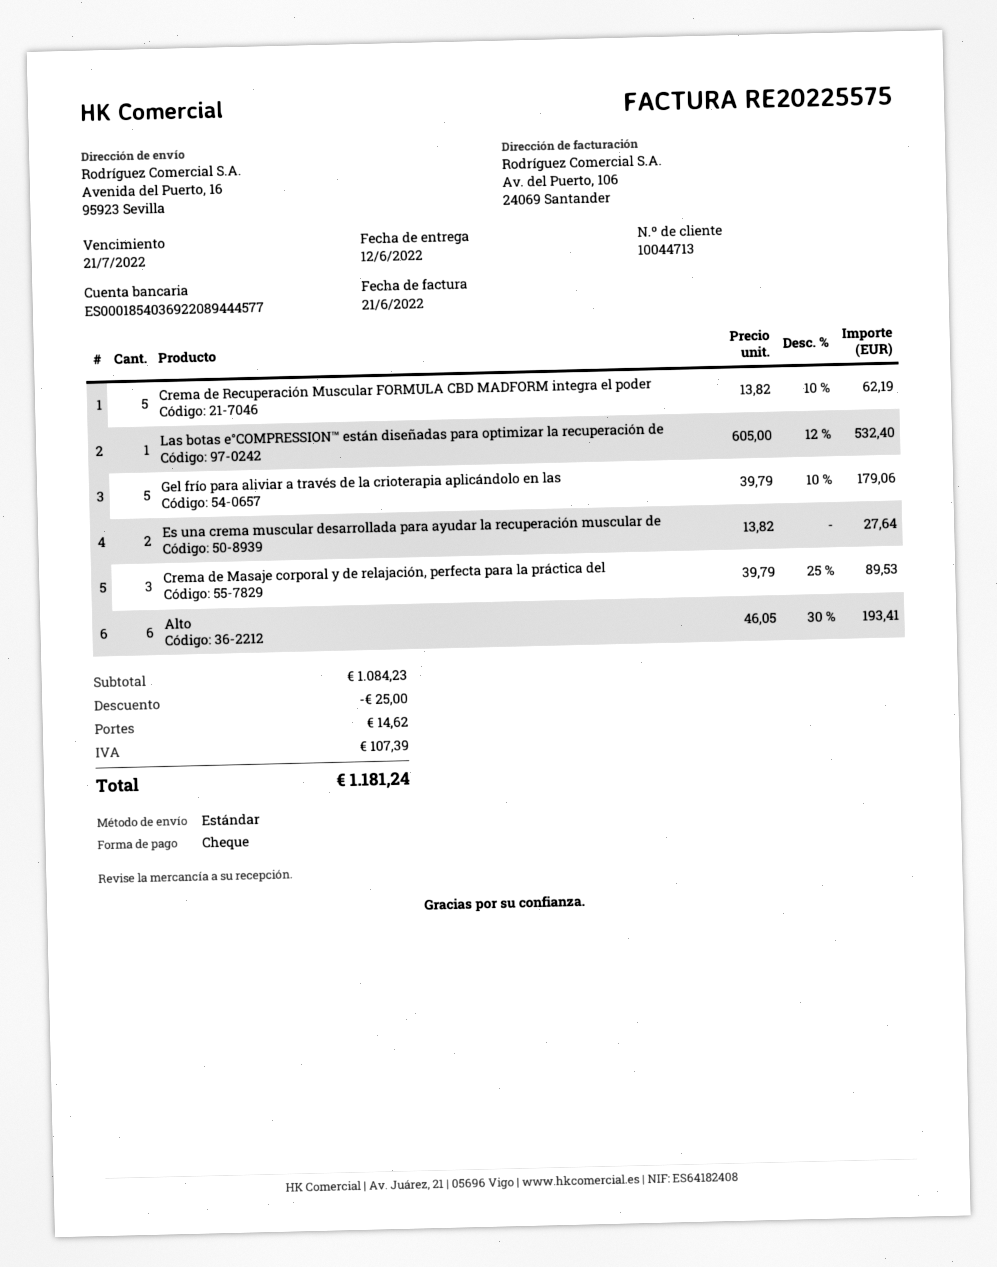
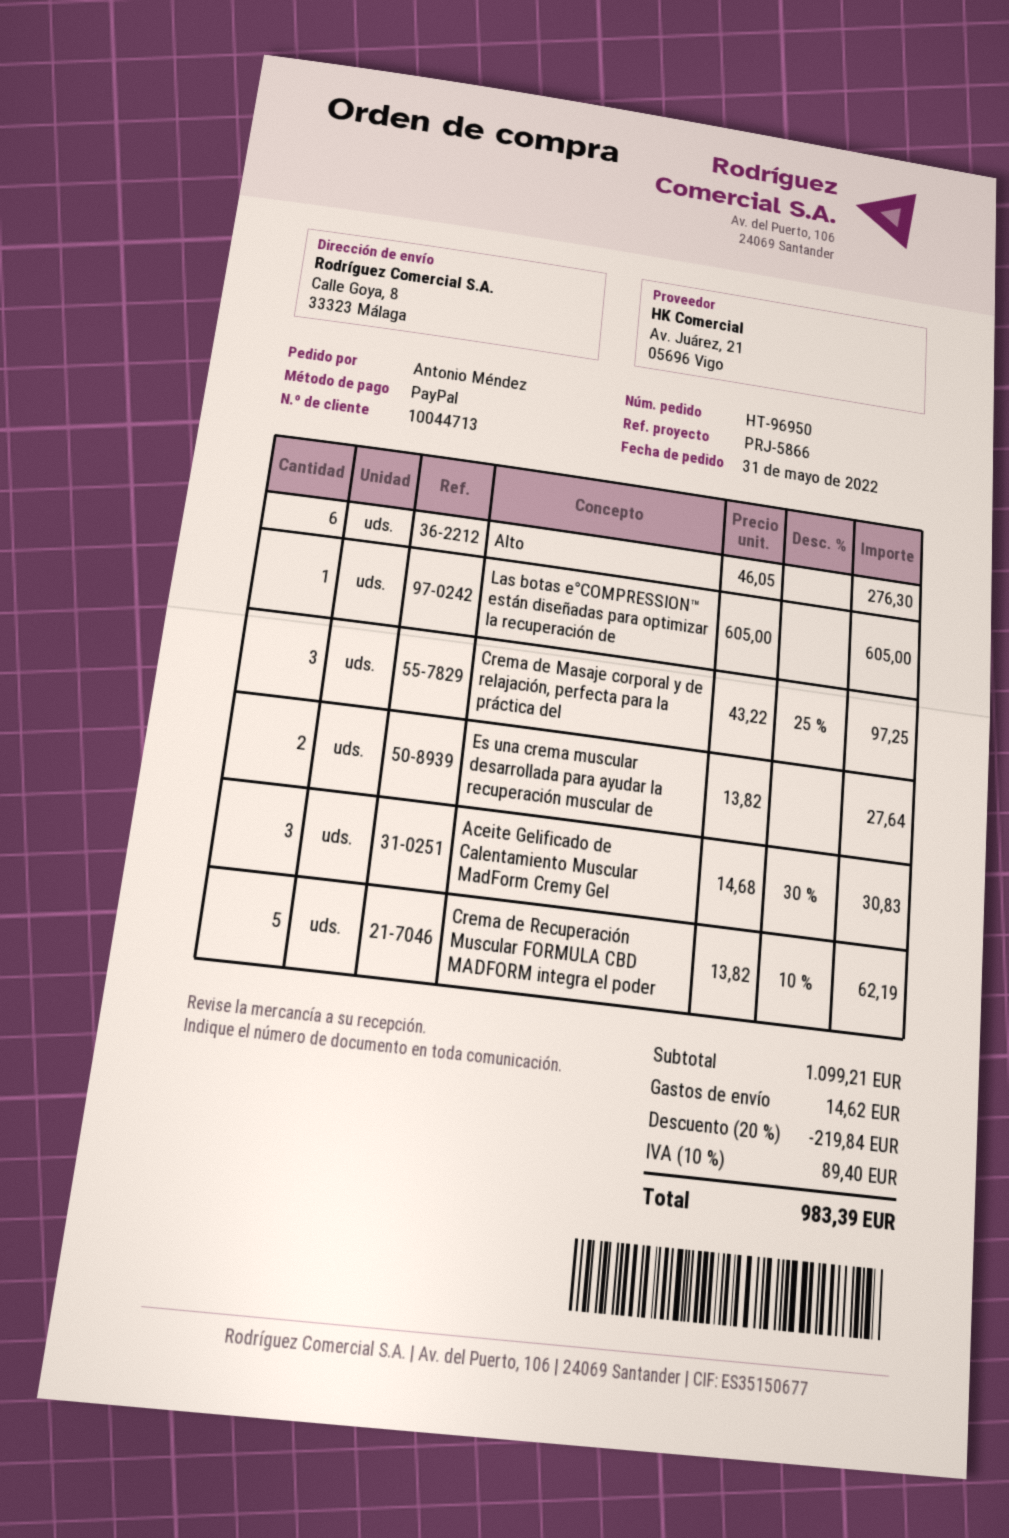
payment method: cheque -> PayPal
ship to: Avenida del Puerto, 16, 95923 Sevilla -> Calle Goya, 8, 33323 Málaga
Las botas e°COMPRESSION™ están diseñadas para optimizar la recuperación de: 1 x 605.00 - 12% = 532.40 -> 1 x 605.00 = 605.00
Gel frío para aliviar a través de la crioterapia aplicándolo en las: 5 x 39.79 - 10% = 179.06 -> none
Crema de Masaje corporal y de relajación, perfecta para la práctica del: 3 x 39.79 - 25% = 89.53 -> 3 x 43.22 - 25% = 97.25
Alto: 6 x 46.05 - 30% = 193.41 -> 6 x 46.05 = 276.30
Aceite Gelificado de Calentamiento Muscular MadForm Cremy Gel: none -> 3 x 14.68 - 30% = 30.83
subtotal: 1084.23 -> 1099.21
discount: 25.00 -> 219.84
tax: 107.39 -> 89.40
total: 1181.24 -> 983.39

